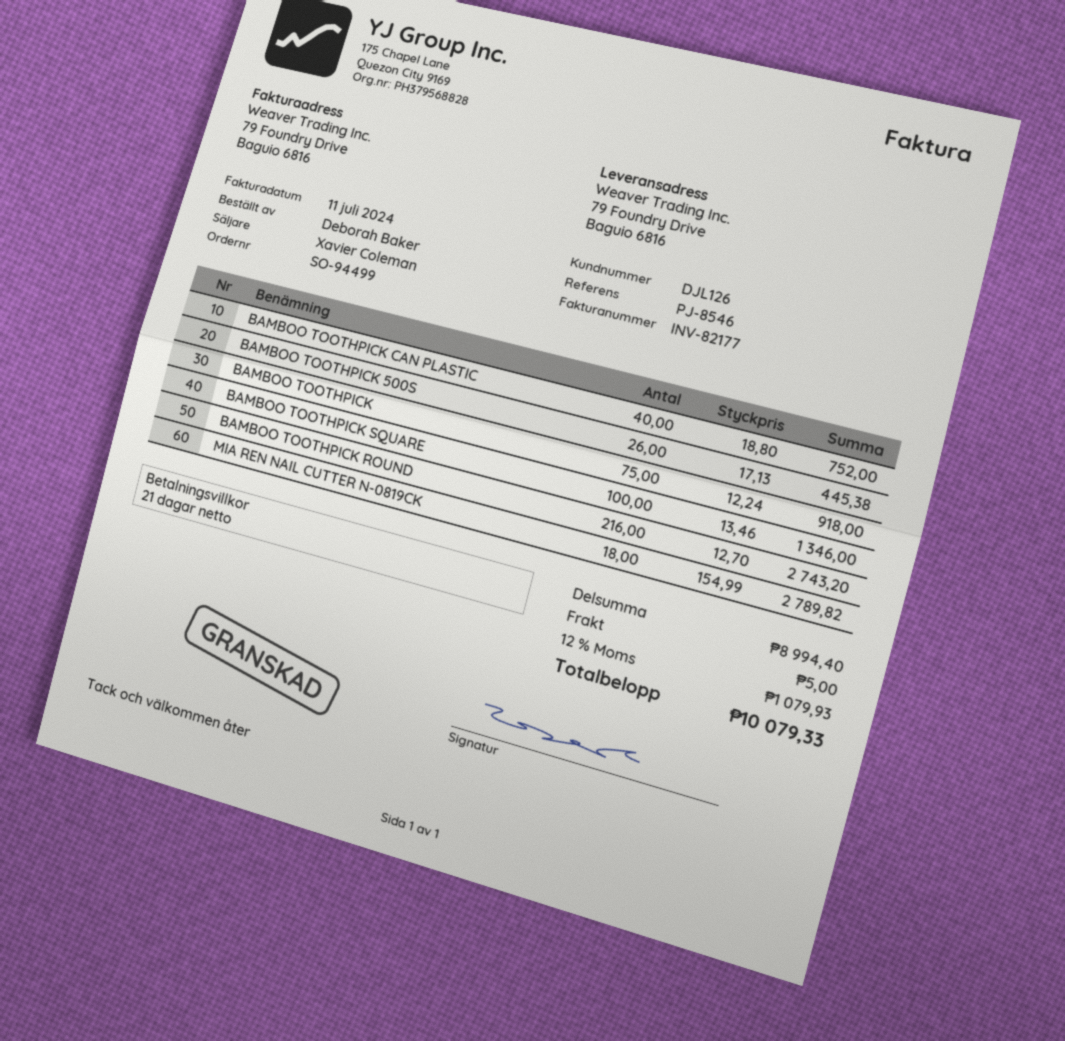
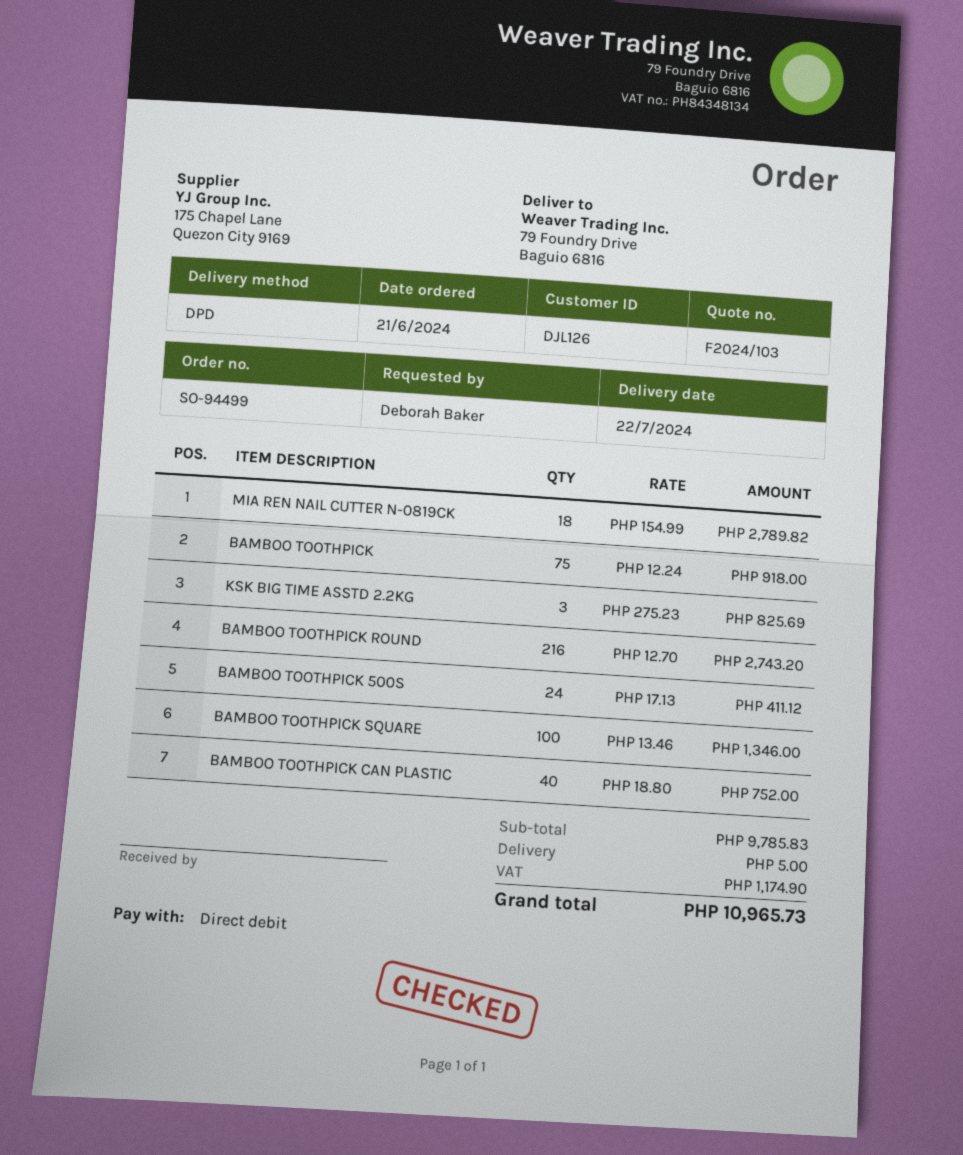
BAMBOO TOOTHPICK 500S: 26 x 17.13 = 445.38 -> 24 x 17.13 = 411.12
KSK BIG TIME ASSTD 2.2KG: none -> 3 x 275.23 = 825.69
subtotal: 8994.40 -> 9785.83
tax: 1079.93 -> 1174.90
total: 10079.33 -> 10965.73

